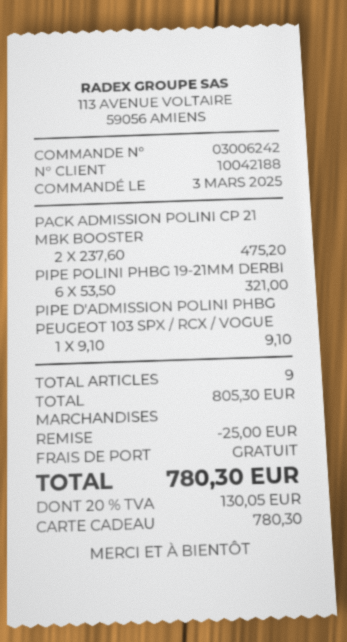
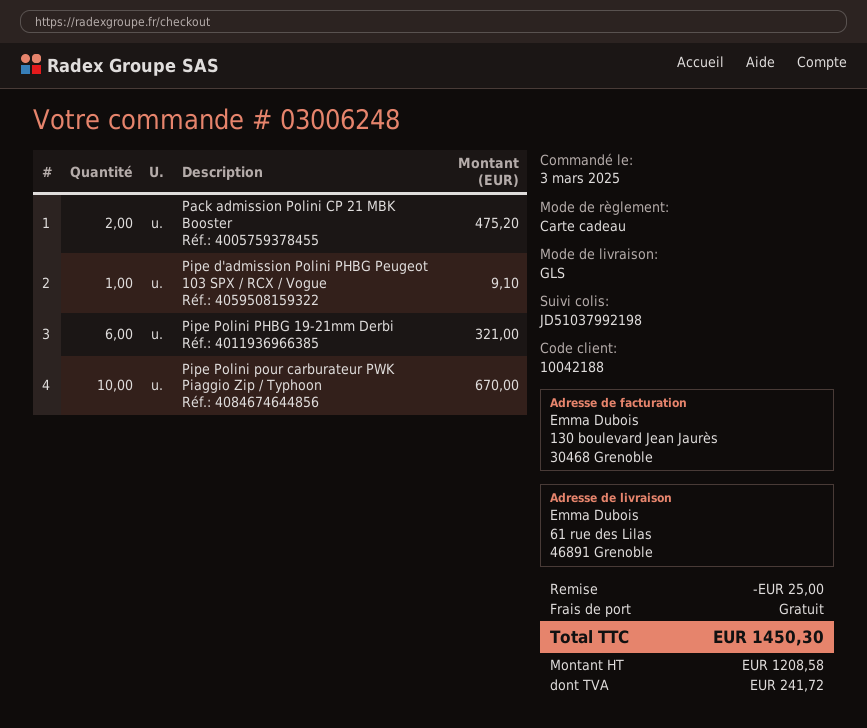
order number: 03006242 -> 03006248
Pipe Polini pour carburateur PWK Piaggio Zip / Typhoon: none -> 10 for 670.00
tax: 130.05 -> 241.72
total: 780.30 -> 1450.30

